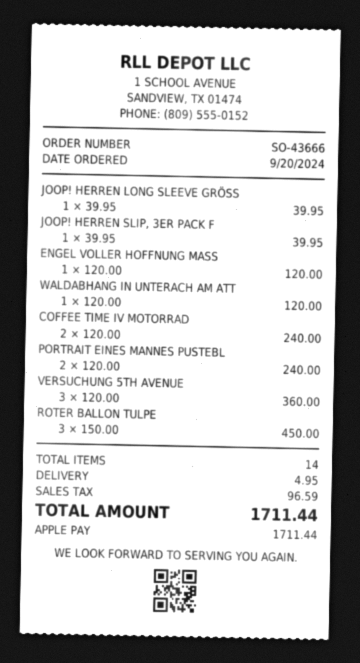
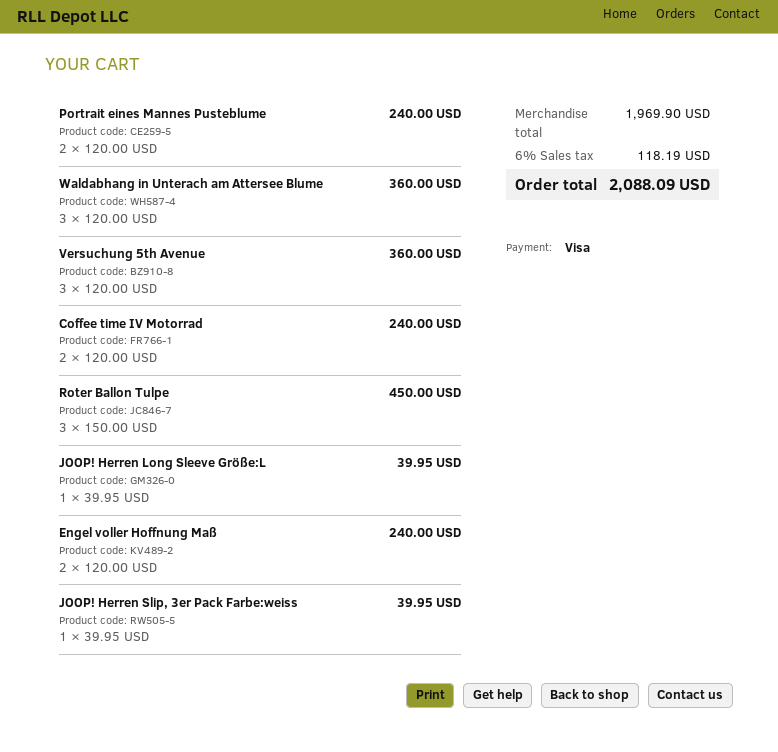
payment method: Apple Pay -> Visa
ENGEL VOLLER HOFFNUNG MASS: 1 x 120.00 = 120.00 -> 2 x 120.00 = 240.00
WALDABHANG IN UNTERACH AM ATT: 1 x 120.00 = 120.00 -> 3 x 120.00 = 360.00
shipping: 4.95 -> none
tax: 96.59 -> 118.19
total: 1711.44 -> 2088.09

